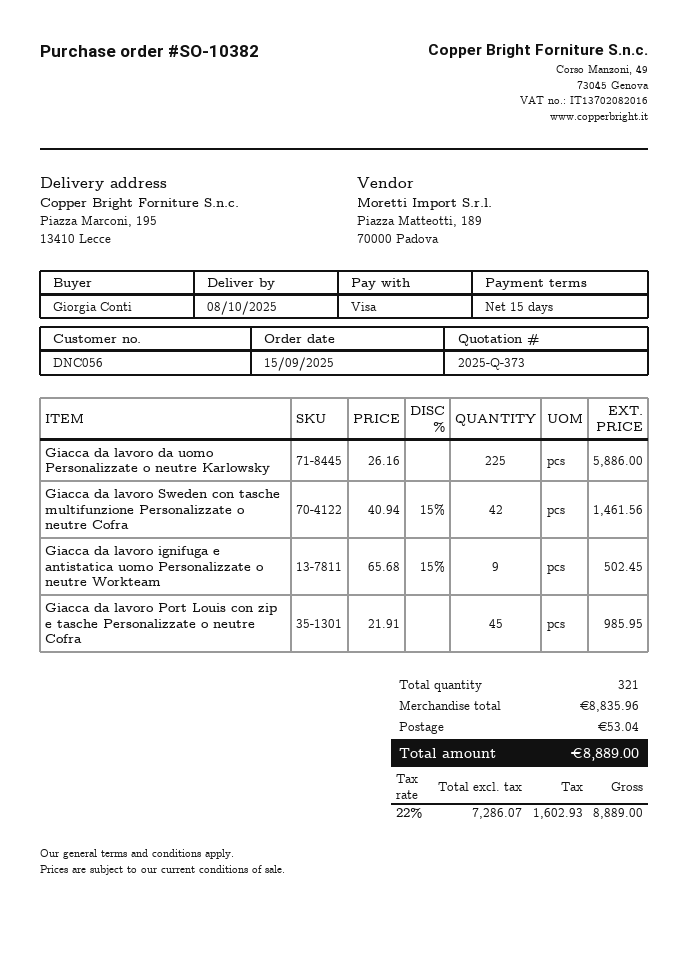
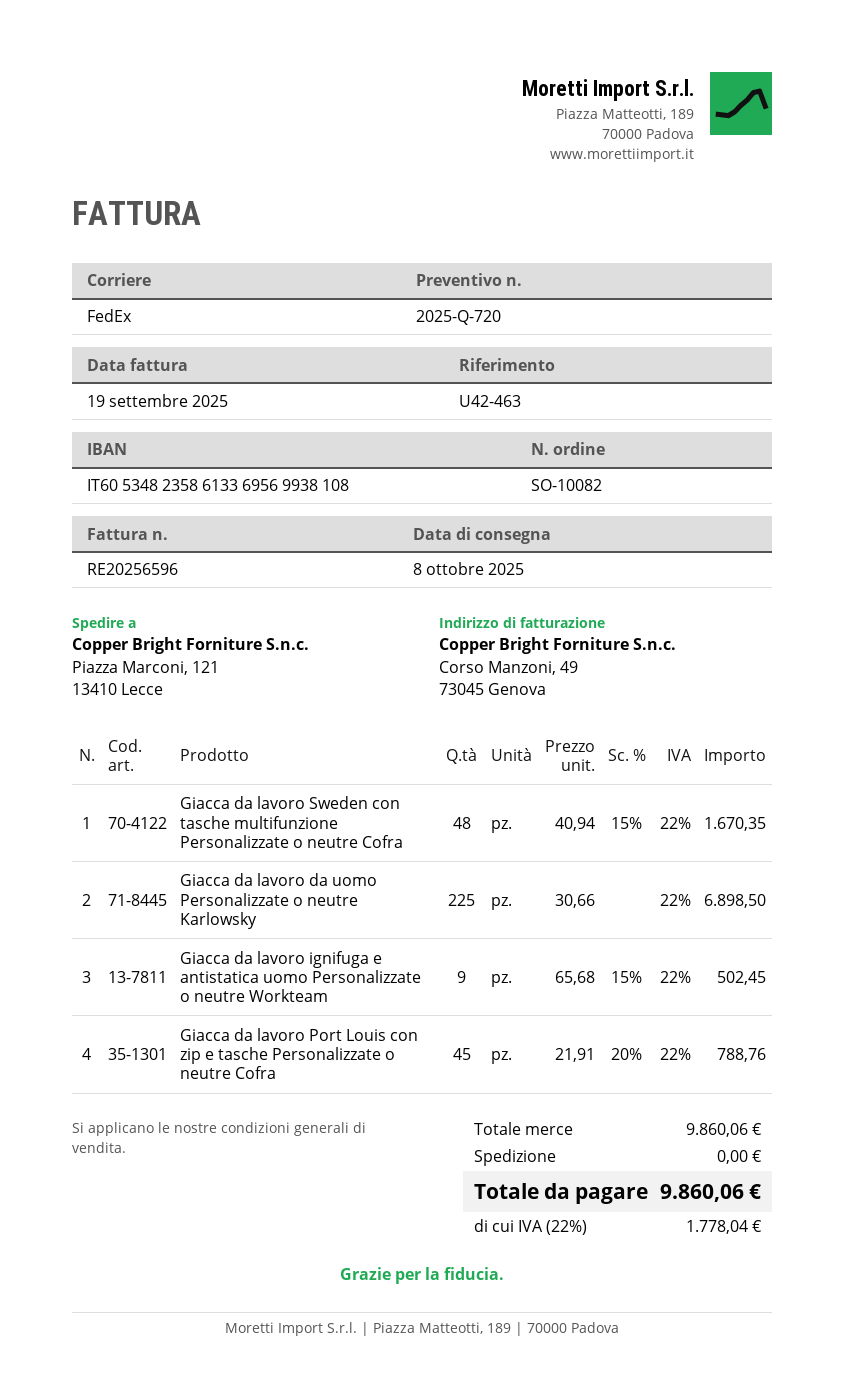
quote number: 2025-Q-373 -> 2025-Q-720
order number: SO-10382 -> SO-10082
ship to: Piazza Marconi, 195, 13410 Lecce -> Piazza Marconi, 121, 13410 Lecce
Giacca da lavoro da uomo Personalizzate o neutre Karlowsky: 225 x 26.16 = 5886.00 -> 225 x 30.66 = 6898.50
Giacca da lavoro Sweden con tasche multifunzione Personalizzate o neutre Cofra: 42 x 40.94 - 15% = 1461.56 -> 48 x 40.94 - 15% = 1670.35
Giacca da lavoro Port Louis con zip e tasche Personalizzate o neutre Cofra: 45 x 21.91 = 985.95 -> 45 x 21.91 - 20% = 788.76
subtotal: 8835.96 -> 9860.06
shipping: 53.04 -> 0.00
tax: 22% = 1602.93 -> 22% = 1778.04
total: 8889.00 -> 9860.06

